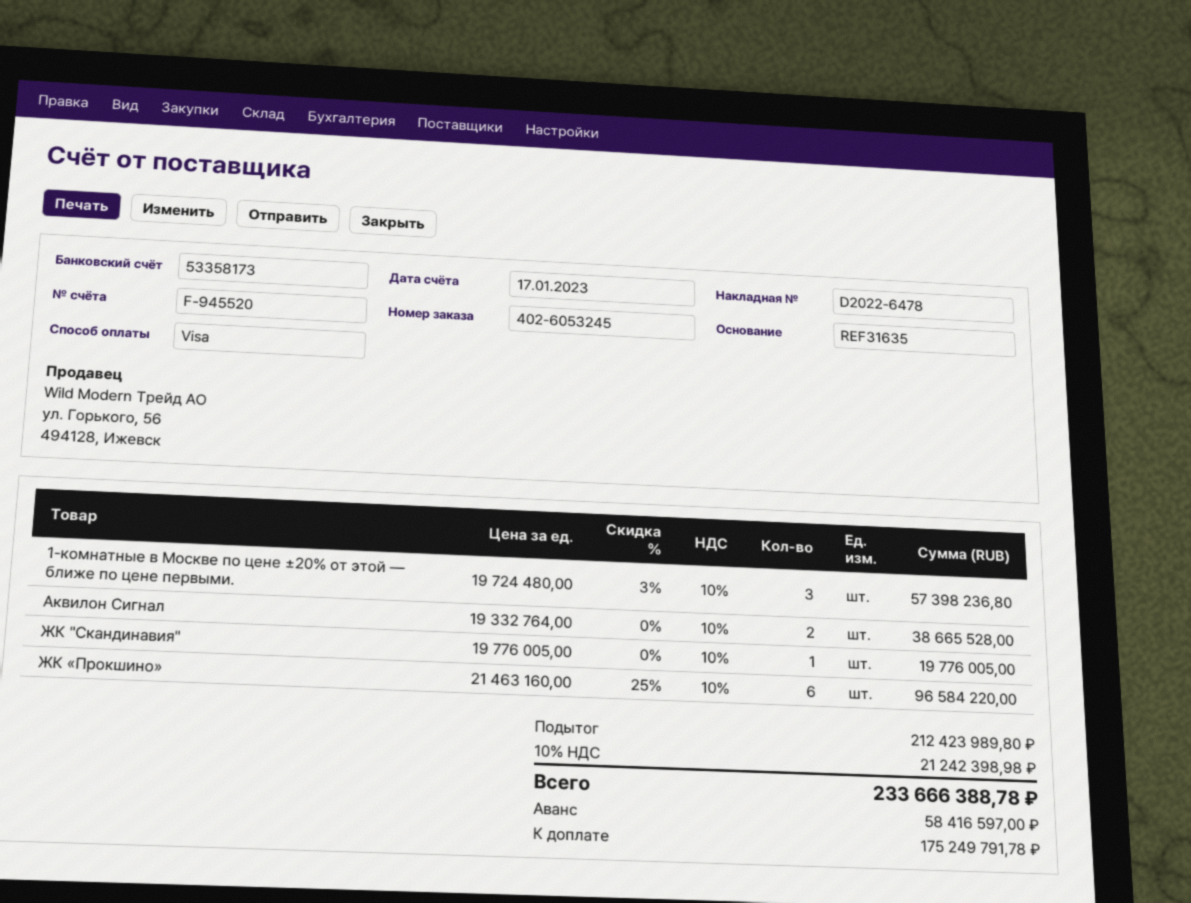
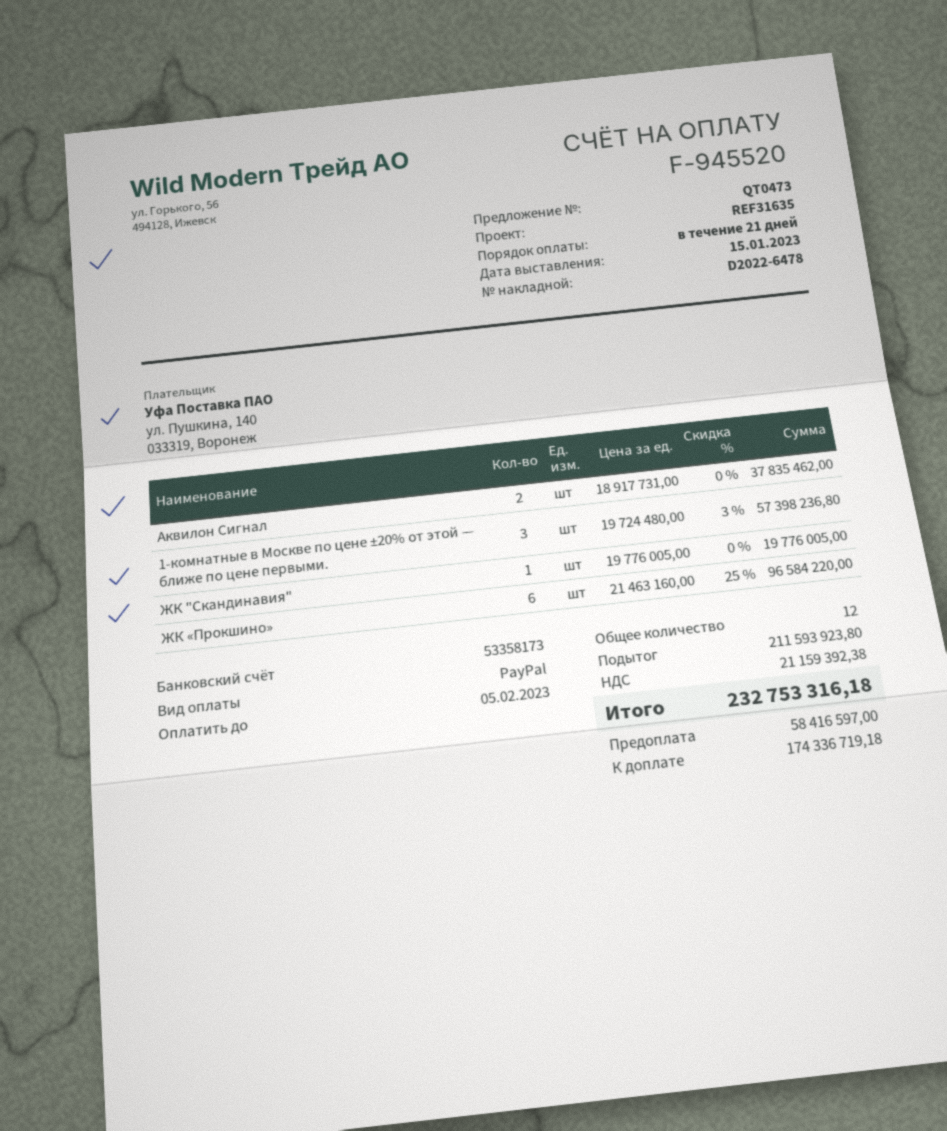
invoice date: 2023-01-17 -> 2023-01-15
payment method: Visa -> PayPal
Аквилон Сигнал: 2 x 19332764.00 = 38665528.00 -> 2 x 18917731.00 = 37835462.00
subtotal: 212423989.80 -> 211593923.80
tax: 21242398.98 -> 21159392.38
total: 233666388.78 -> 232753316.18
balance: 175249791.78 -> 174336719.18

